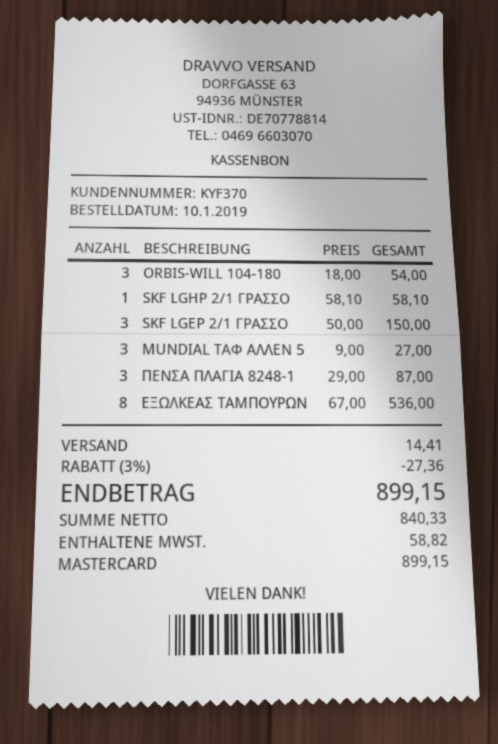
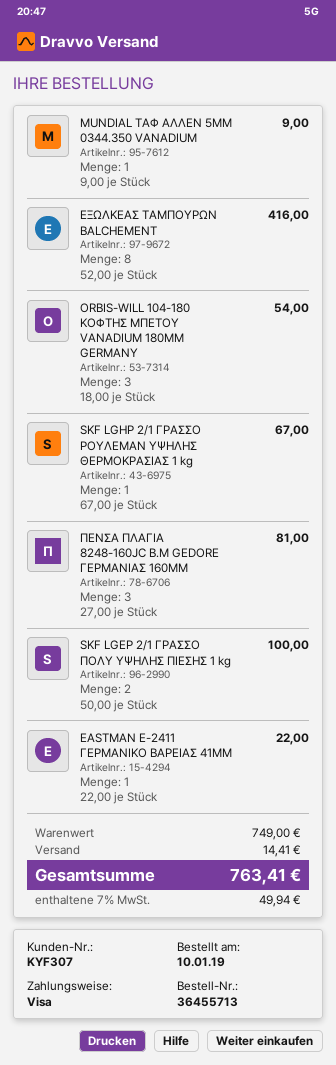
customer number: KYF370 -> KYF307
payment method: Mastercard -> Visa
SKF LGHP 2/1 ΓΡΑΣΣΟ: 1 x 58.10 = 58.10 -> 1 x 67.00 = 67.00
SKF LGEP 2/1 ΓΡΑΣΣΟ: 3 x 50.00 = 150.00 -> 2 x 50.00 = 100.00
MUNDIAL ΤΑΦ ΑΛΛΕΝ 5: 3 x 9.00 = 27.00 -> 1 x 9.00 = 9.00
ΠΕΝΣΑ ΠΛΑΓΙΑ 8248-1: 3 x 29.00 = 87.00 -> 3 x 27.00 = 81.00
ΕΞΩΛΚΕΑΣ ΤΑΜΠΟΥΡΩΝ: 8 x 67.00 = 536.00 -> 8 x 52.00 = 416.00
EASTMAN Ε-2411 ΓΕΡΜΑΝΙΚΟ ΒΑΡΕΙΑΣ 41ΜΜ: none -> 1 x 22.00 = 22.00
discount: 3% = 27.36 -> none
tax: 58.82 -> 49.94
total: 899.15 -> 763.41

